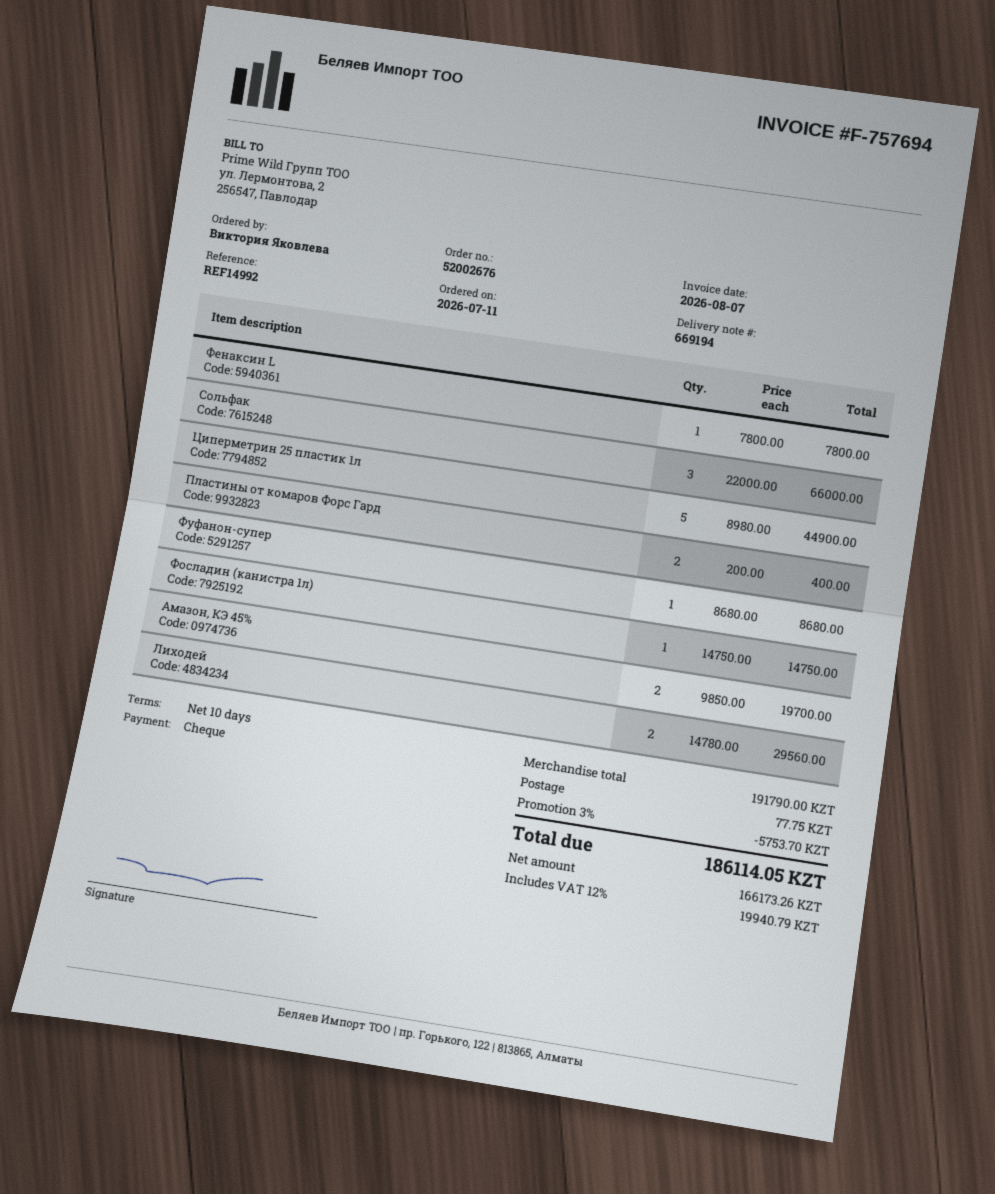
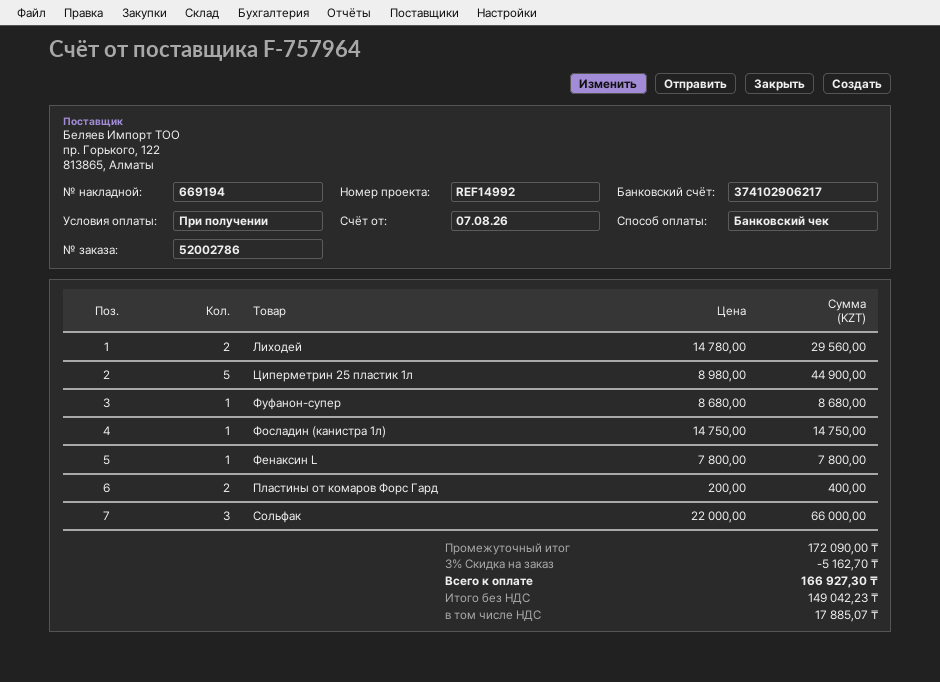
order number: 52002676 -> 52002786
invoice number: F-757694 -> F-757964
payment terms: 10 days -> on receipt
Амазон, КЭ 45%: 2 x 9850.00 = 19700.00 -> none
subtotal: 191790.00 -> 172090.00
discount: 3% = 5753.70 -> 3% = 5162.70
shipping: 77.75 -> none
net: 166173.26 -> 149042.23
tax: 19940.79 -> 17885.07
total: 186114.05 -> 166927.30

